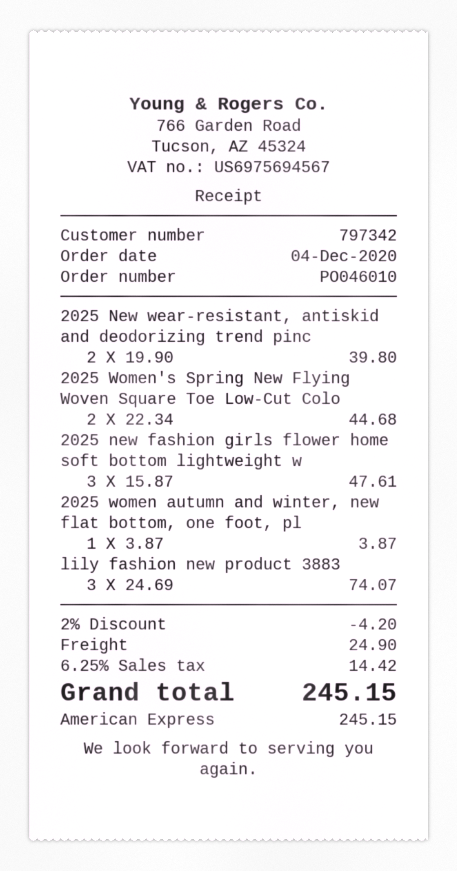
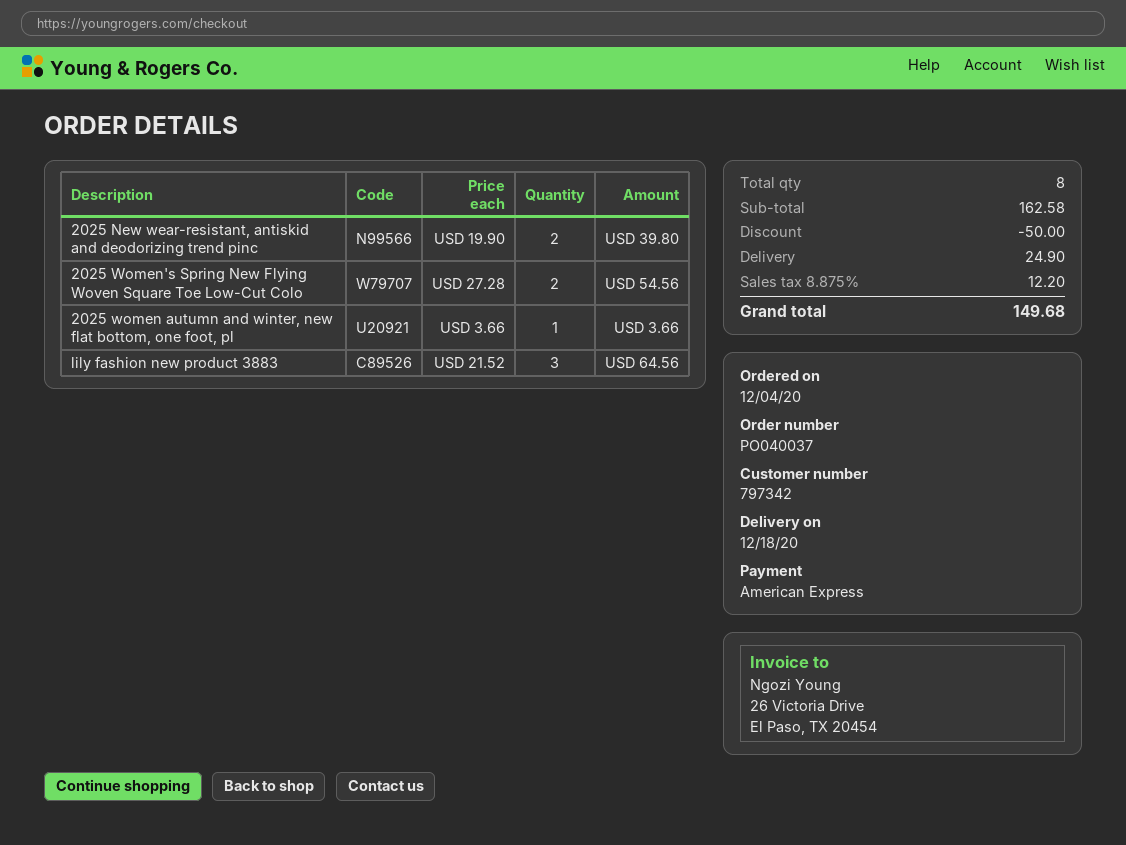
order number: PO046010 -> PO040037
2025 Women's Spring New Flying Woven Square Toe Low-Cut Colo: 2 x 22.34 = 44.68 -> 2 x 27.28 = 54.56
2025 new fashion girls flower home soft bottom lightweight w: 3 x 15.87 = 47.61 -> none
2025 women autumn and winter, new flat bottom, one foot, pl: 1 x 3.87 = 3.87 -> 1 x 3.66 = 3.66
lily fashion new product 3883: 3 x 24.69 = 74.07 -> 3 x 21.52 = 64.56
discount: 4.20 -> 50.00
tax: 6.25% = 14.42 -> 8.875% = 12.20
total: 245.15 -> 149.68

